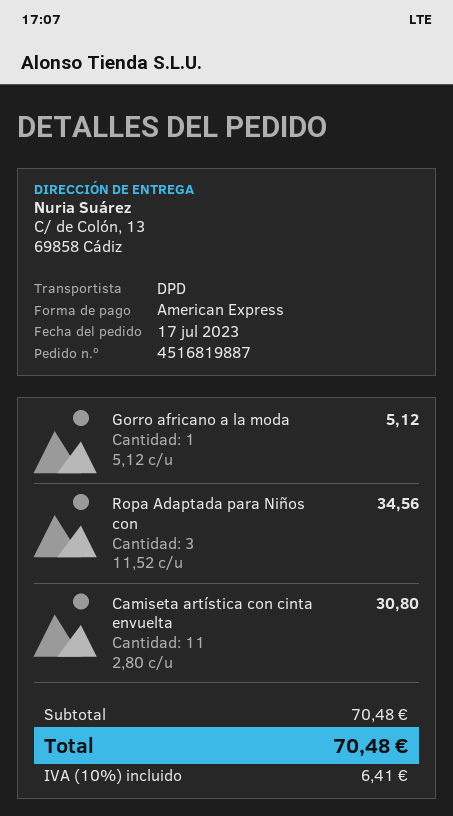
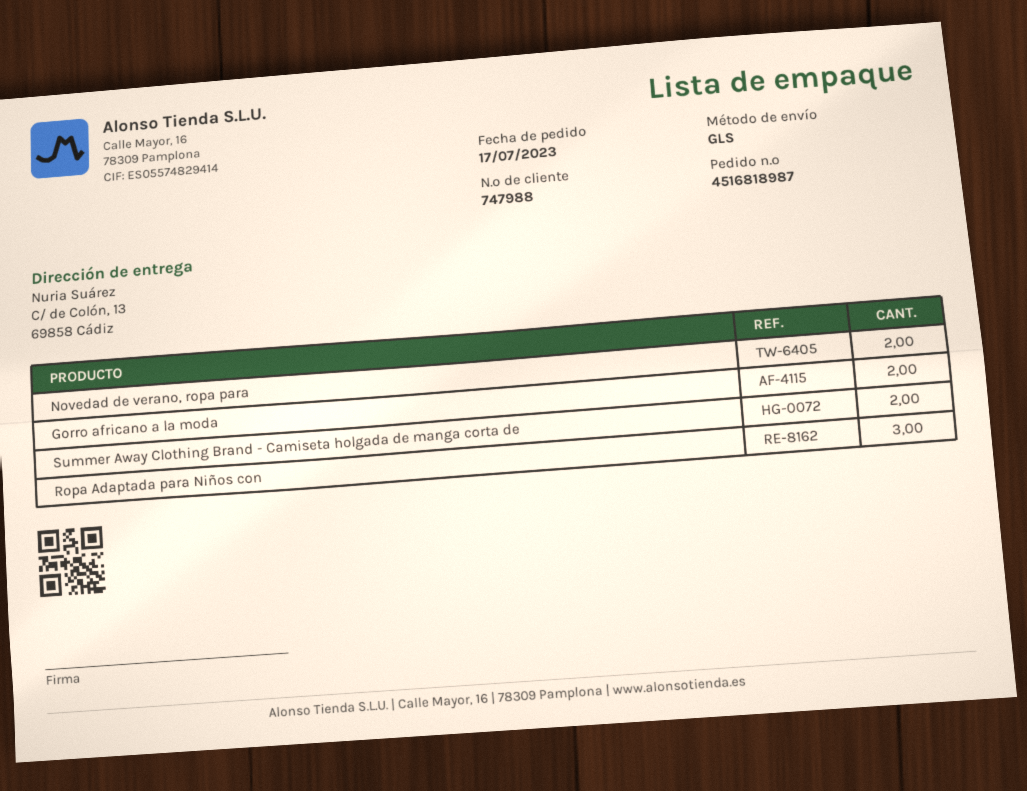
order number: 4516819887 -> 4516818987
shipping method: DPD -> GLS
Gorro africano a la moda: 1 -> 2
Camiseta artística con cinta envuelta: 11 -> none
Novedad de verano, ropa para: none -> 2
Summer Away Clothing Brand - Camiseta holgada de manga corta de: none -> 2

